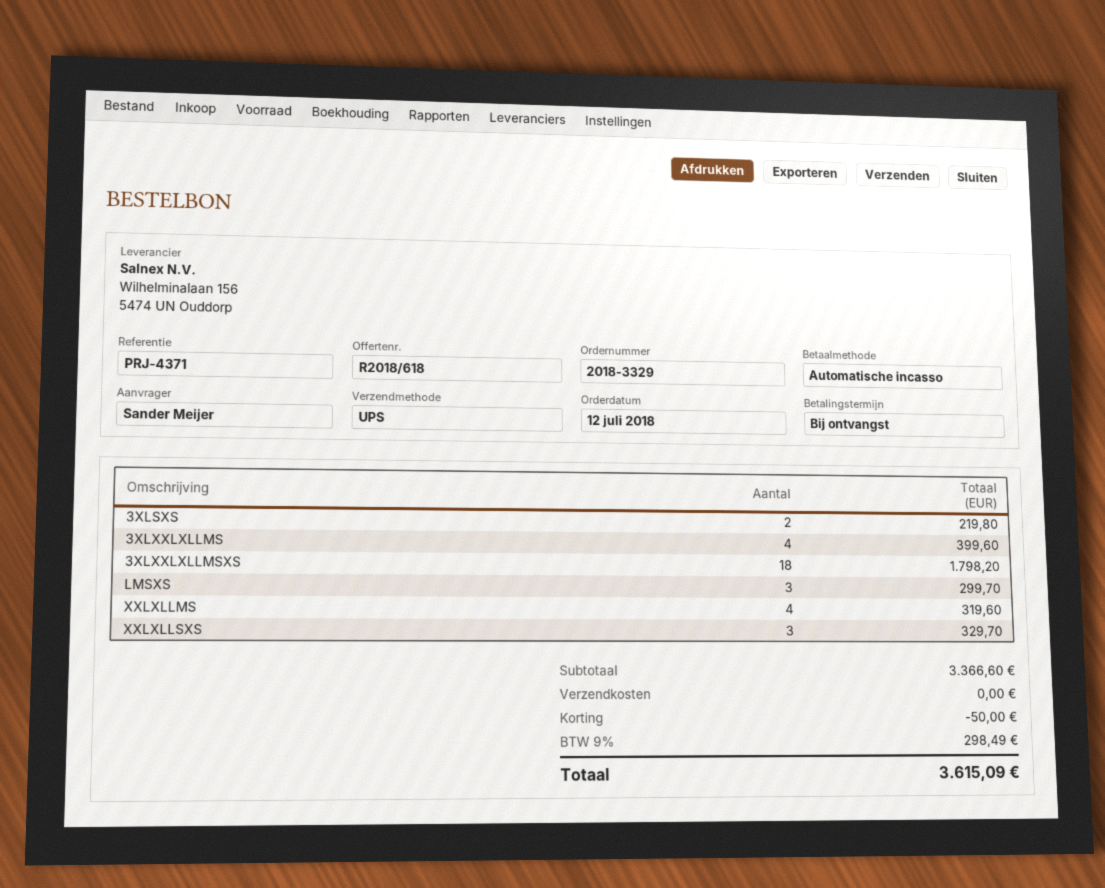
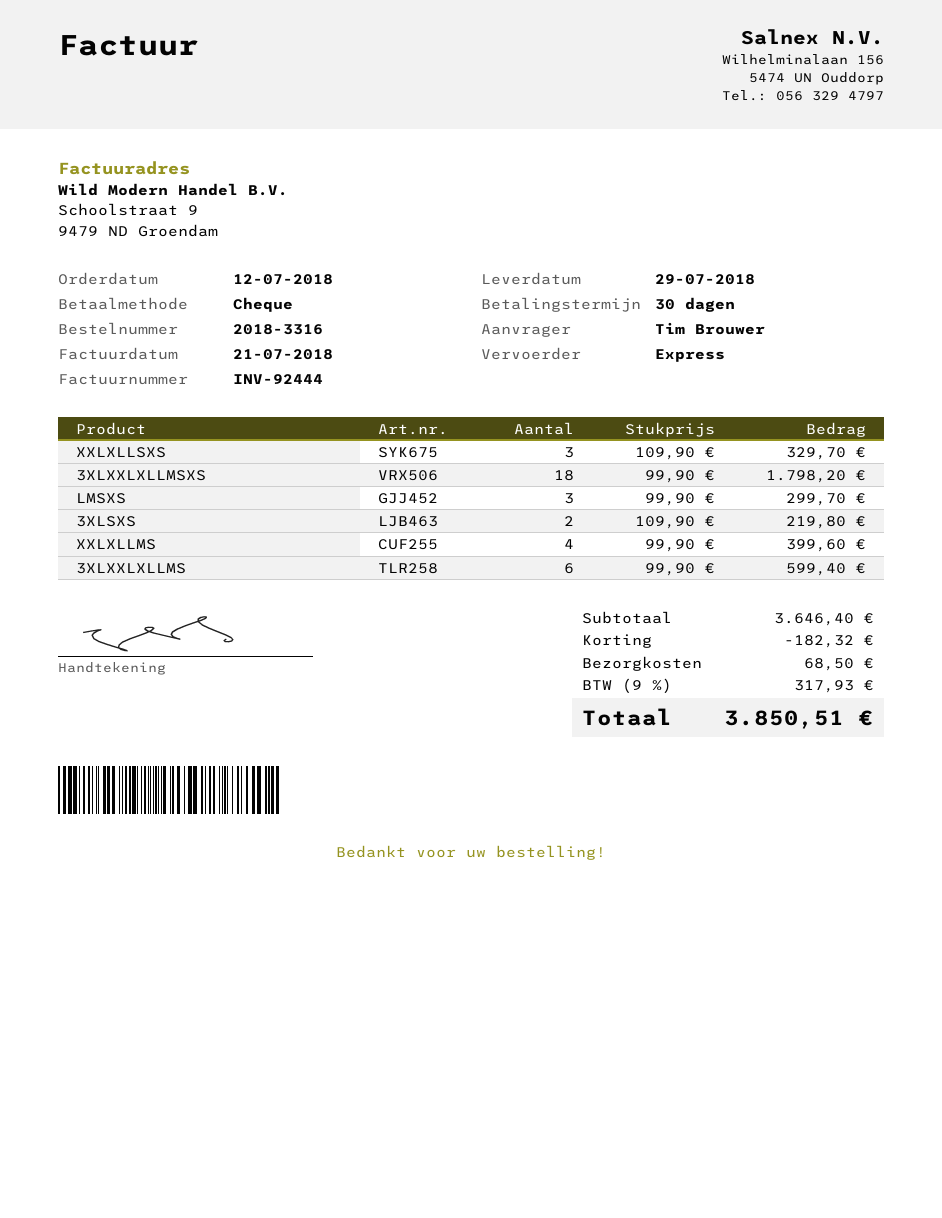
order number: 2018-3329 -> 2018-3316
payment terms: on receipt -> 30 days
ordered by: Sander Meijer -> Tim Brouwer
payment method: direct debit -> cheque
shipping method: UPS -> express
3XLXXLXLLMS: 4 for 399.60 -> 6 for 599.40
XXLXLLMS: 4 for 319.60 -> 4 for 399.60
subtotal: 3366.60 -> 3646.40
discount: 50.00 -> 182.32
shipping: 0.00 -> 68.50
tax: 9% = 298.49 -> 9% = 317.93
total: 3615.09 -> 3850.51

